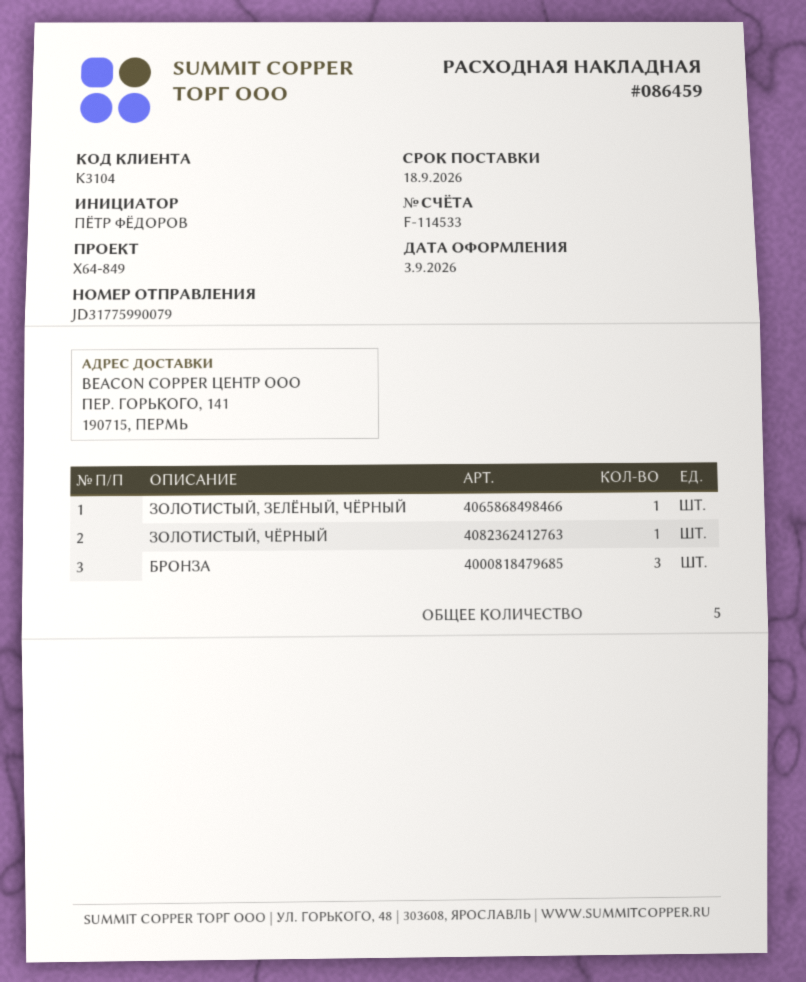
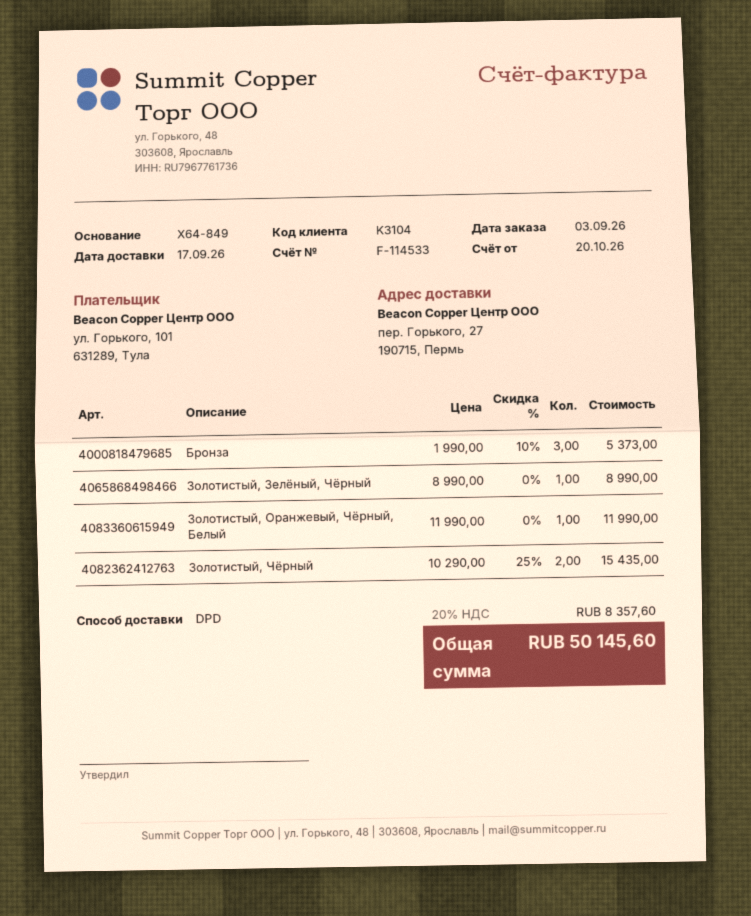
delivery date: 2026-09-18 -> 2026-09-17
ship to: ПЕР. ГОРЬКОГО, 141, 190715, ПЕРМЬ -> пер. Горького, 27, 190715, Пермь
ЗОЛОТИСТЫЙ, ЧЁРНЫЙ: 1 -> 2
Золотистый, Оранжевый, Чёрный, Белый: none -> 1

